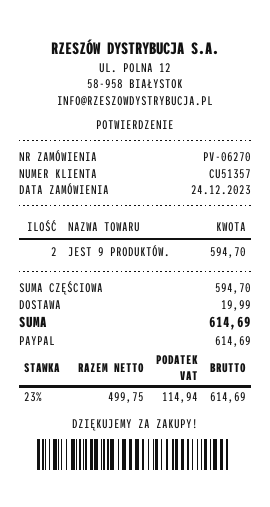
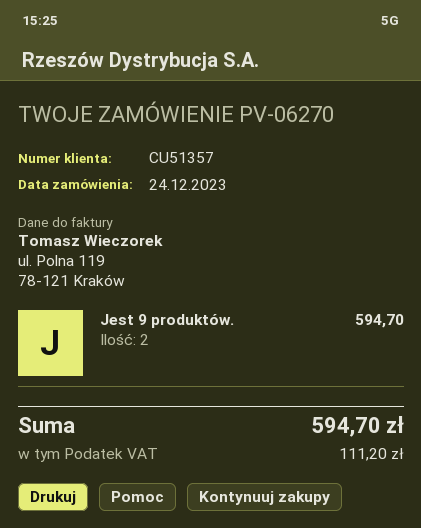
shipping: 19.99 -> none
tax: 114.94 -> 111.20
total: 614.69 -> 594.70

